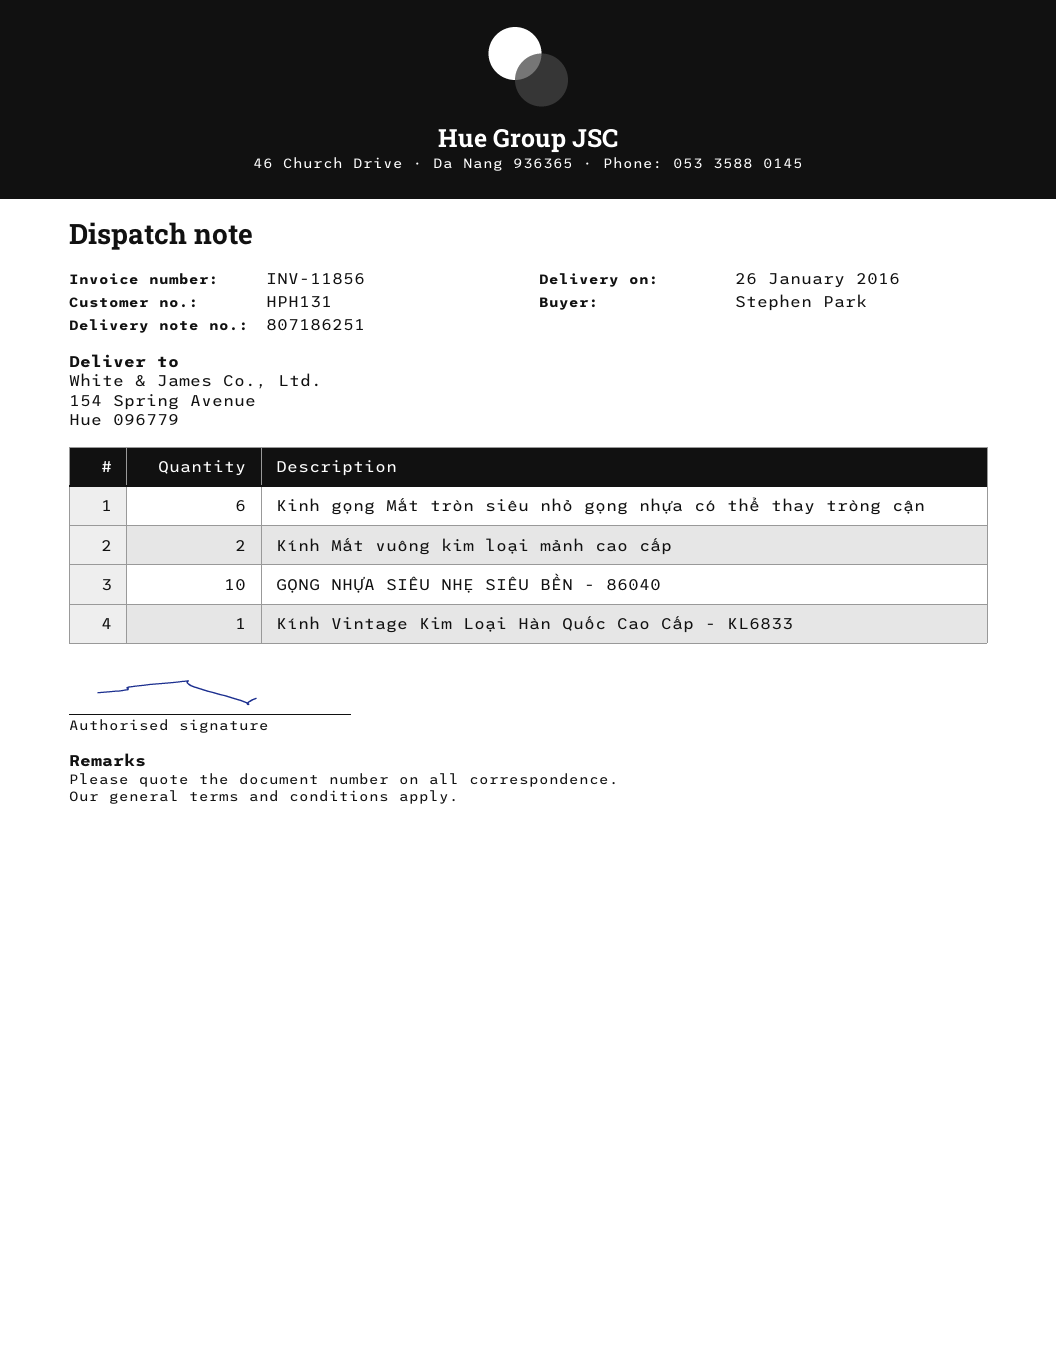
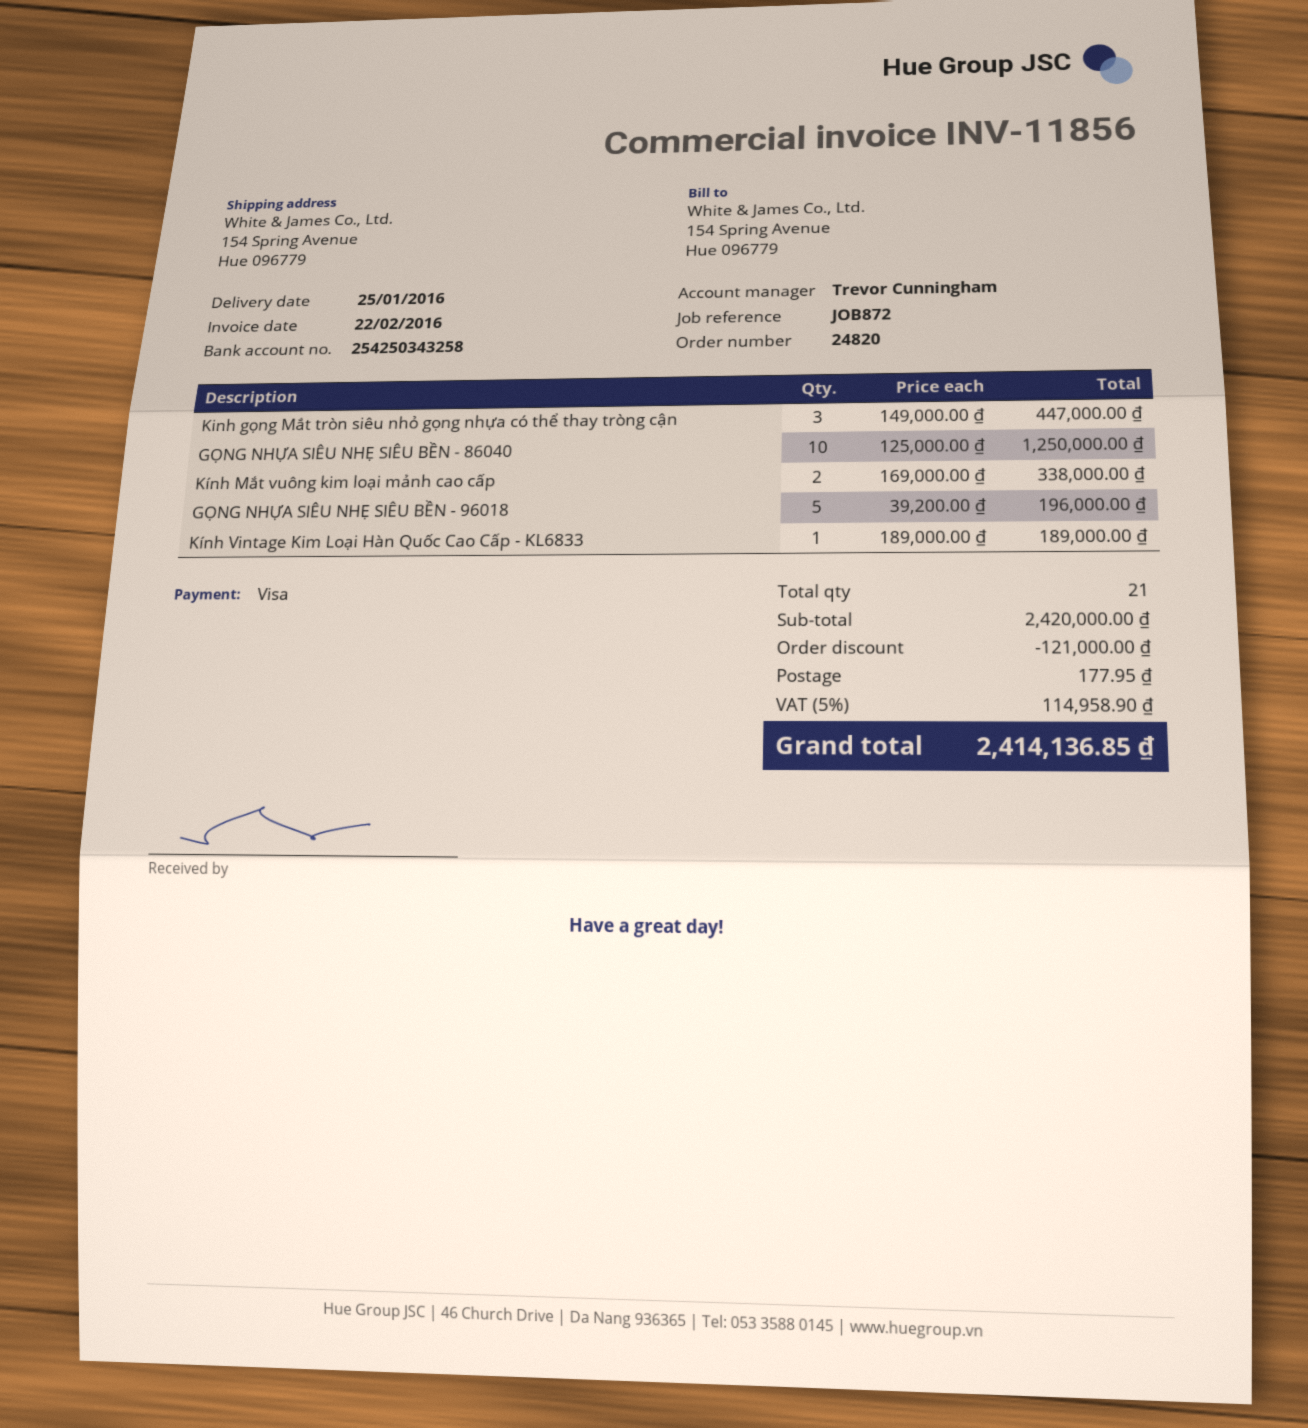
delivery date: 2016-01-26 -> 2016-01-25
Kinh gọng Mắt tròn siêu nhỏ gọng nhựa có thể thay tròng cận: 6 -> 3
GỌNG NHỰA SIÊU NHẸ SIÊU BỀN - 96018: none -> 5

